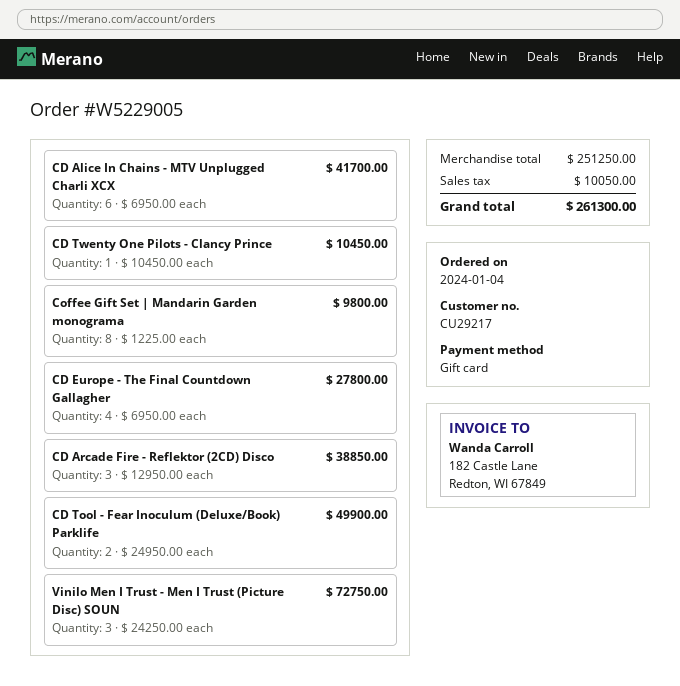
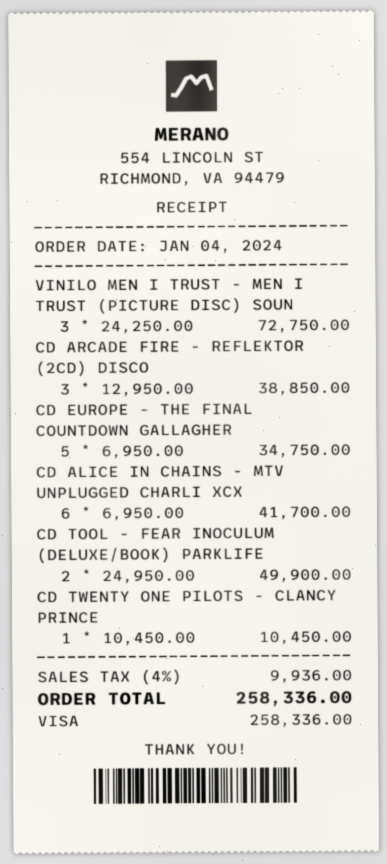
payment method: gift card -> Visa
Coffee Gift Set | Mandarin Garden monograma: 8 x 1225.00 = 9800.00 -> none
CD Europe - The Final Countdown Gallagher: 4 x 6950.00 = 27800.00 -> 5 x 6950.00 = 34750.00
tax: 10050.00 -> 9936.00
total: 261300.00 -> 258336.00

